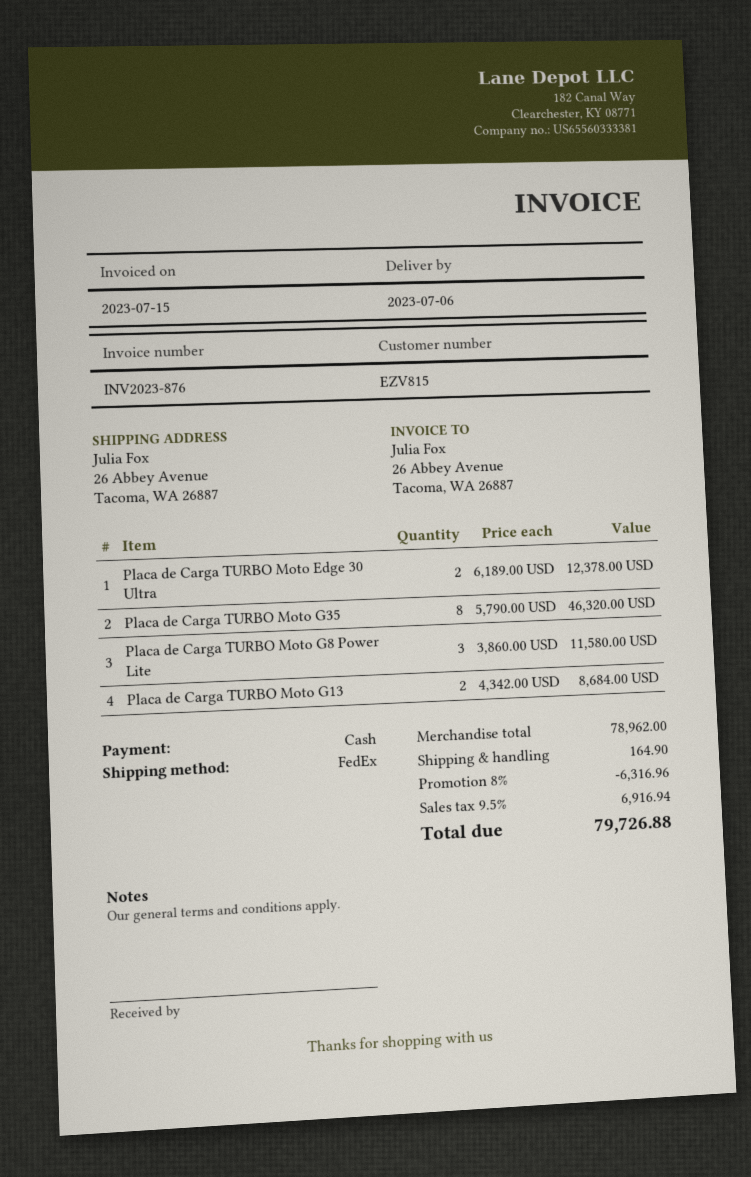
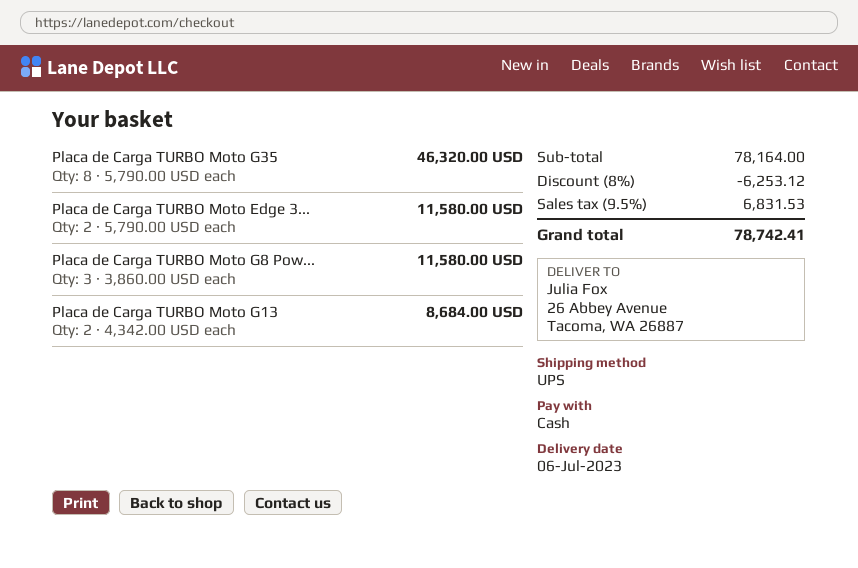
shipping method: FedEx -> UPS
Placa de Carga TURBO Moto Edge 30 Ultra: 2 x 6189.00 = 12378.00 -> 2 x 5790.00 = 11580.00
subtotal: 78962.00 -> 78164.00
discount: 8% = 6316.96 -> 8% = 6253.12
shipping: 164.90 -> none
tax: 9.5% = 6916.94 -> 9.5% = 6831.53
total: 79726.88 -> 78742.41

